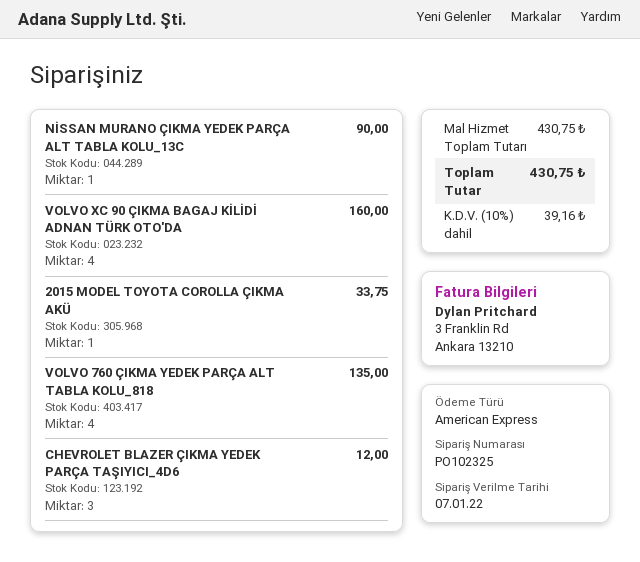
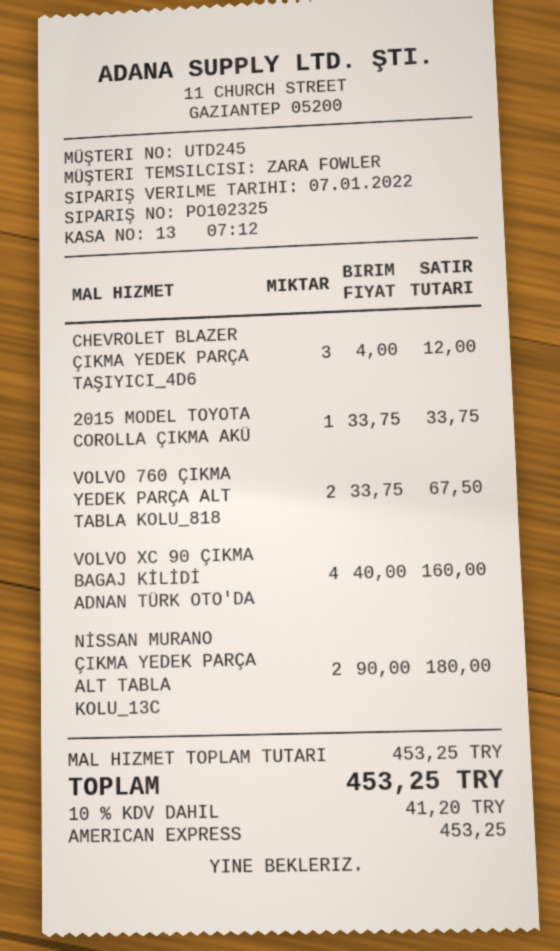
NİSSAN MURANO ÇIKMA YEDEK PARÇA ALT TABLA KOLU_13C: 1 for 90.00 -> 2 for 180.00
VOLVO 760 ÇIKMA YEDEK PARÇA ALT TABLA KOLU_818: 4 for 135.00 -> 2 for 67.50
subtotal: 430.75 -> 453.25
tax: 10% = 39.16 -> 10% = 41.20
total: 430.75 -> 453.25

